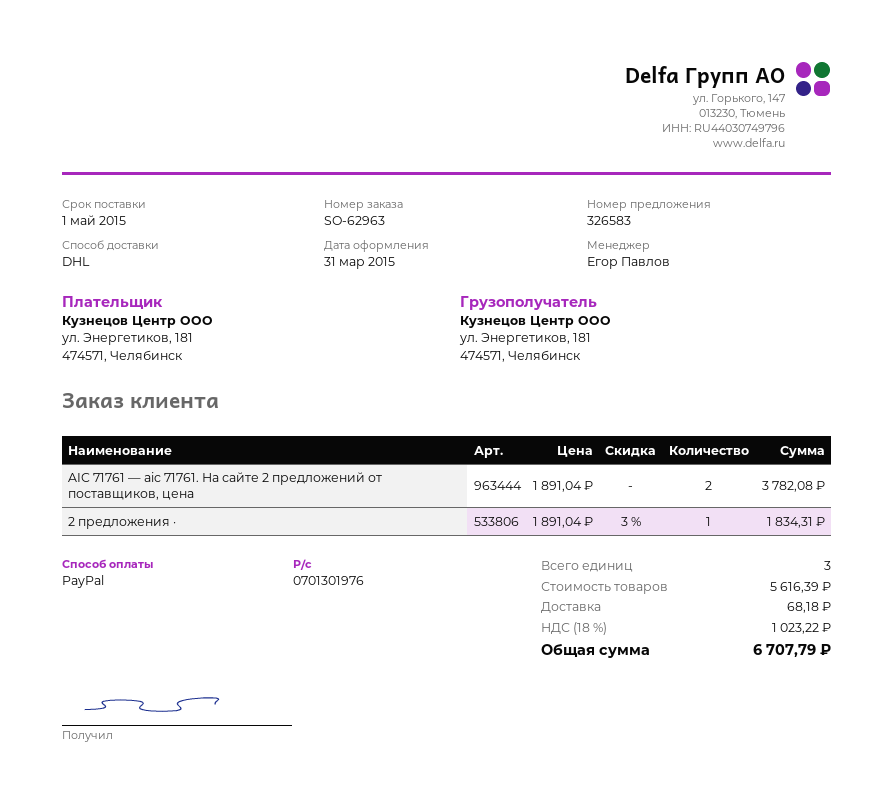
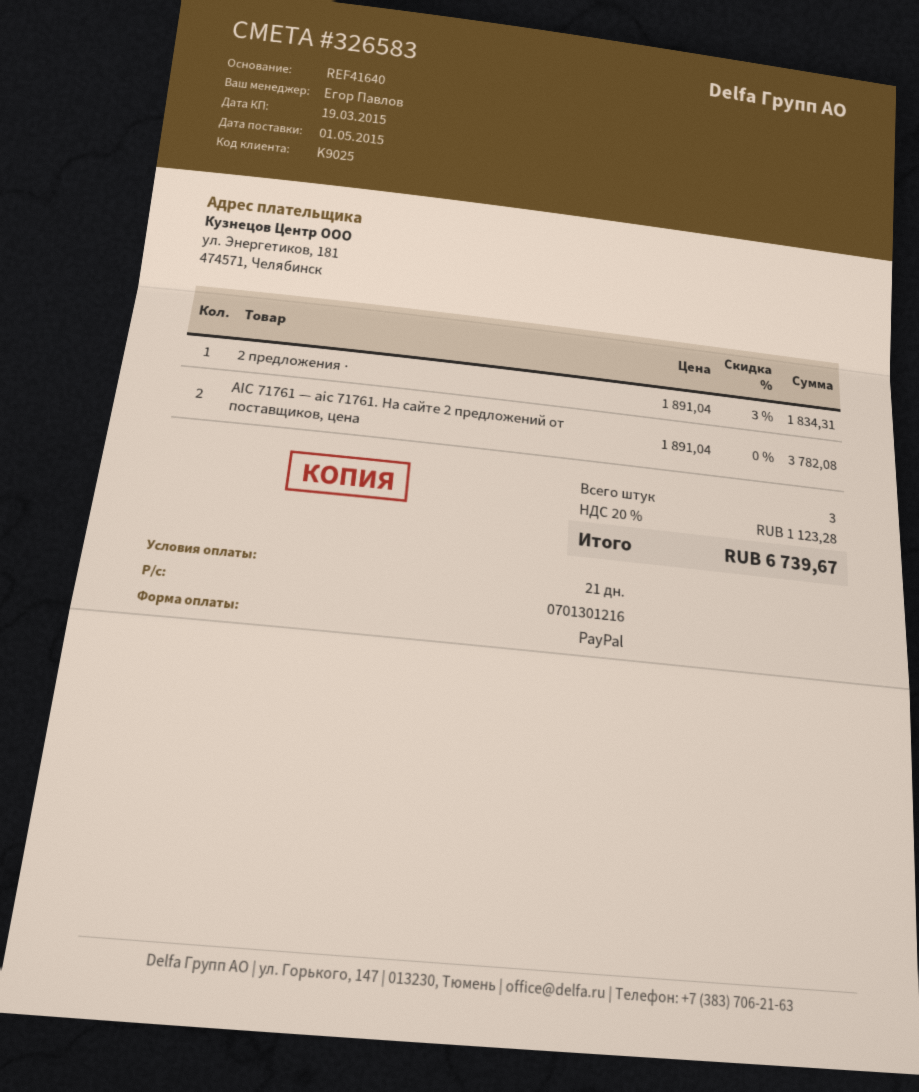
bank account: 0701301976 -> 0701301216
shipping: 68.18 -> none
tax: 18% = 1023.22 -> 20% = 1123.28
total: 6707.79 -> 6739.67

